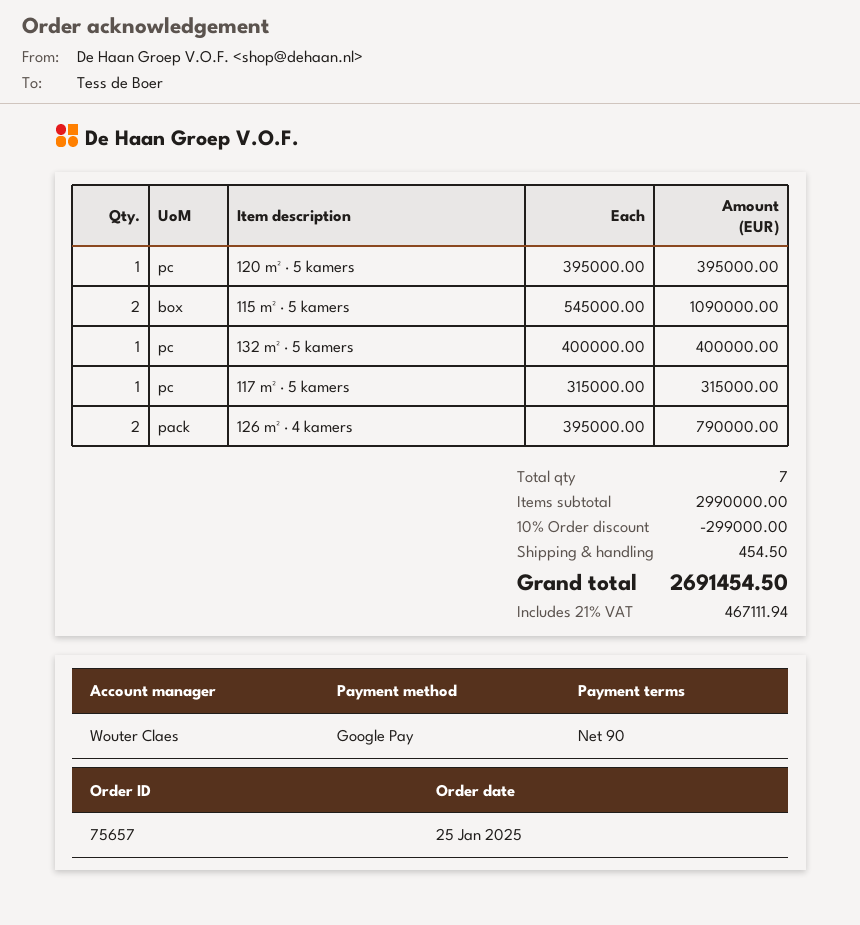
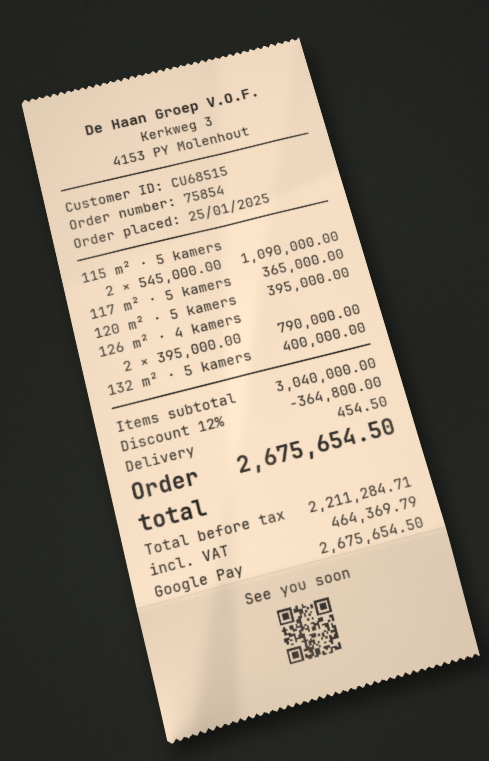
order number: 75657 -> 75854
117 m² · 5 kamers: 1 x 315000.00 = 315000.00 -> 1 x 365000.00 = 365000.00
subtotal: 2990000.00 -> 3040000.00
discount: 10% = 299000.00 -> 12% = 364800.00
tax: 467111.94 -> 464369.79
total: 2691454.50 -> 2675654.50

